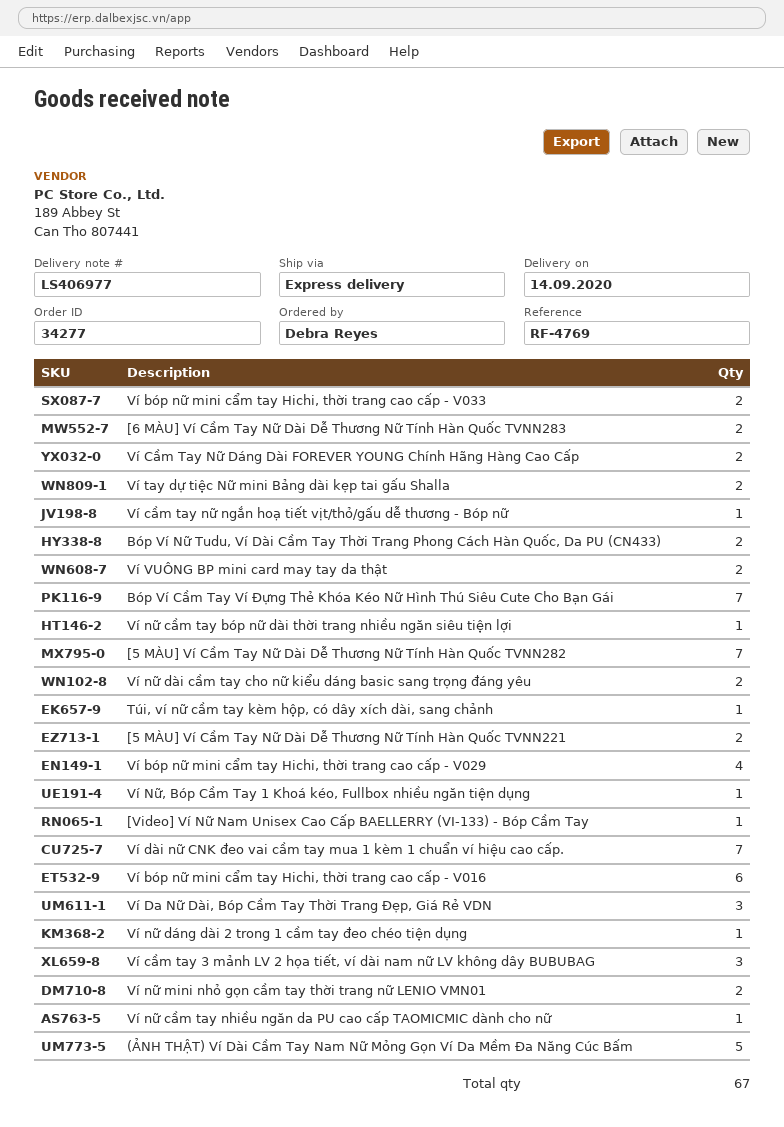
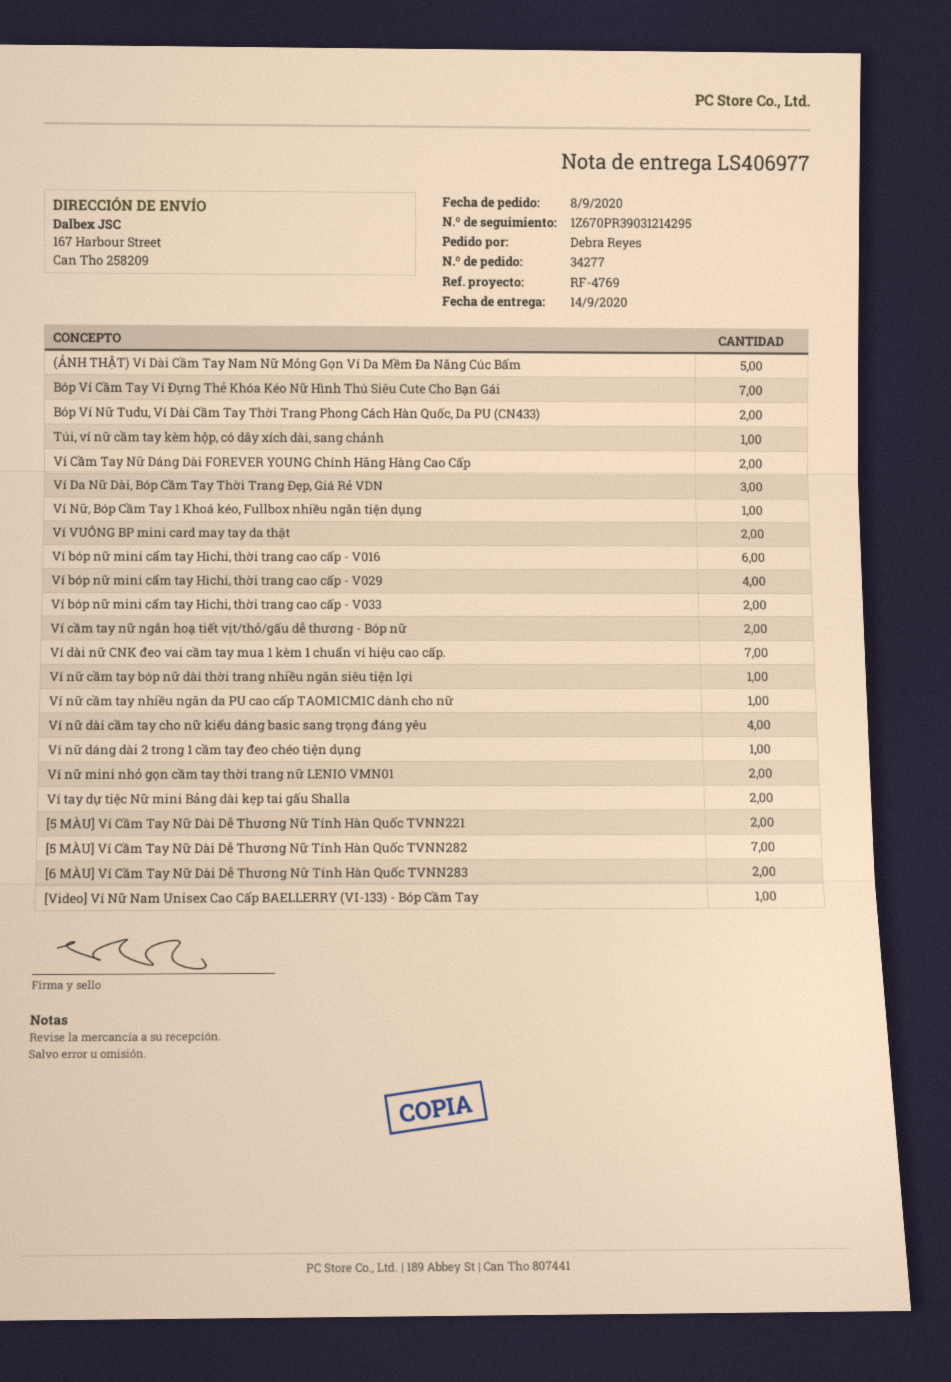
Ví cầm tay nữ ngắn hoạ tiết vịt/thỏ/gấu dễ thương - Bóp nữ: 1 -> 2
Ví nữ dài cầm tay cho nữ kiểu dáng basic sang trọng đáng yêu: 2 -> 4
Ví cầm tay 3 mảnh LV 2 họa tiết, ví dài nam nữ LV không dây BUBUBAG: 3 -> none

